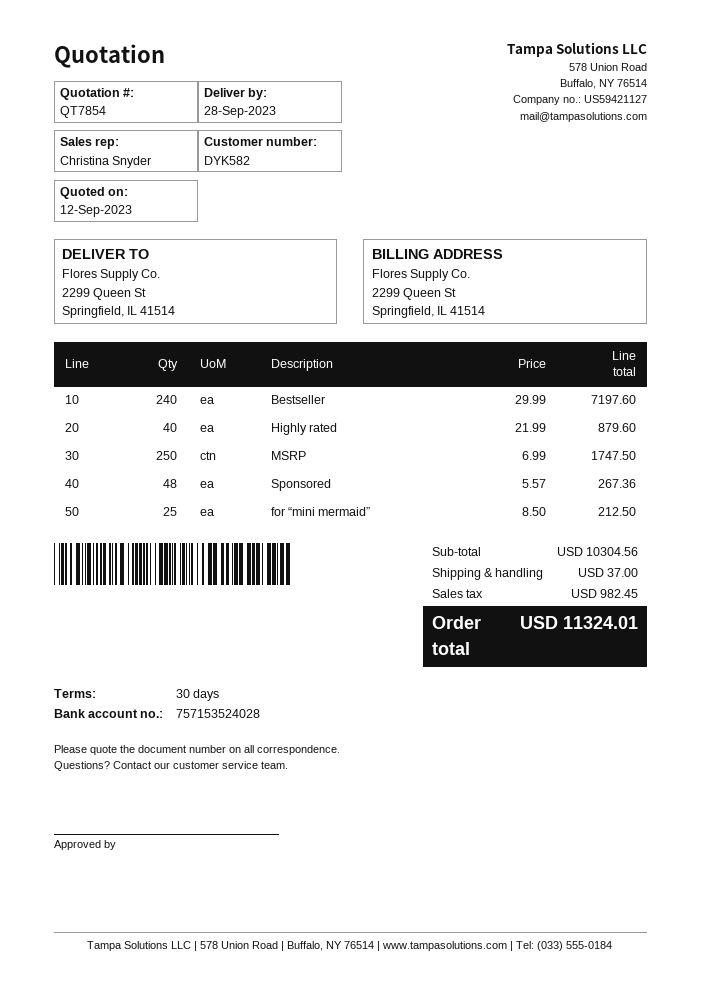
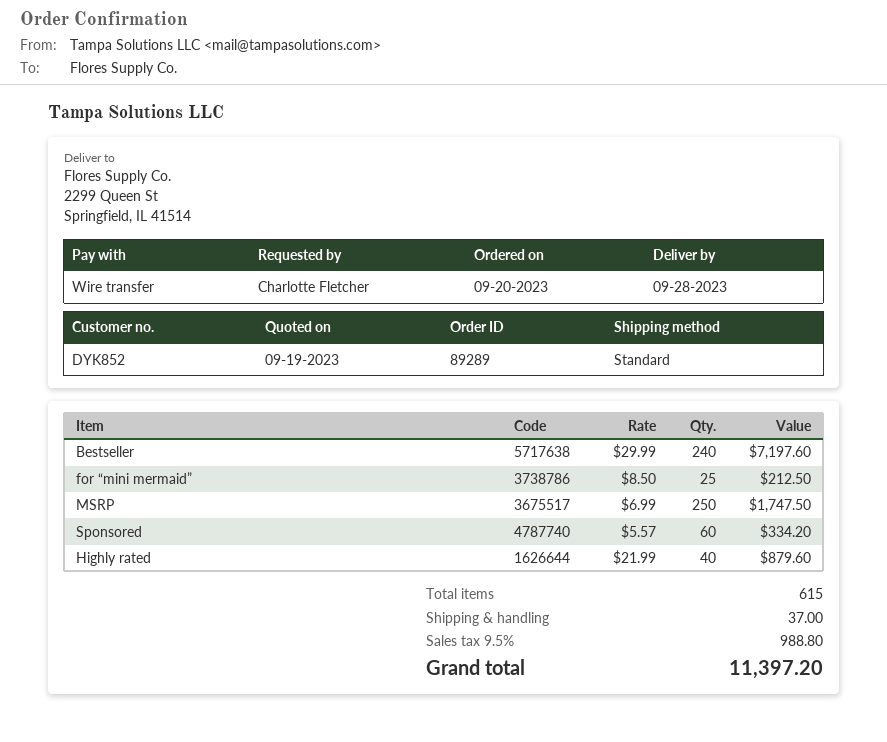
quote date: 2023-09-12 -> 2023-09-19
customer number: DYK582 -> DYK852
Sponsored: 48 x 5.57 = 267.36 -> 60 x 5.57 = 334.20
tax: 982.45 -> 988.80
total: 11324.01 -> 11397.20

